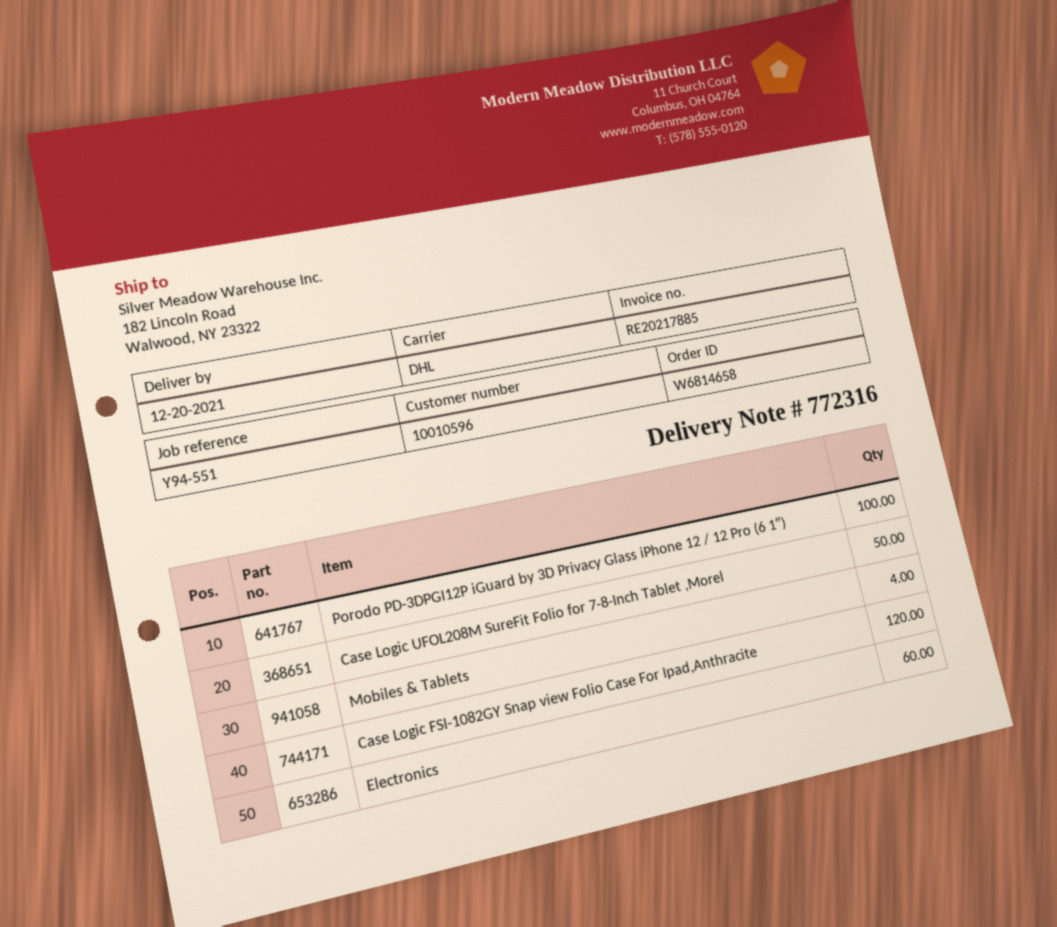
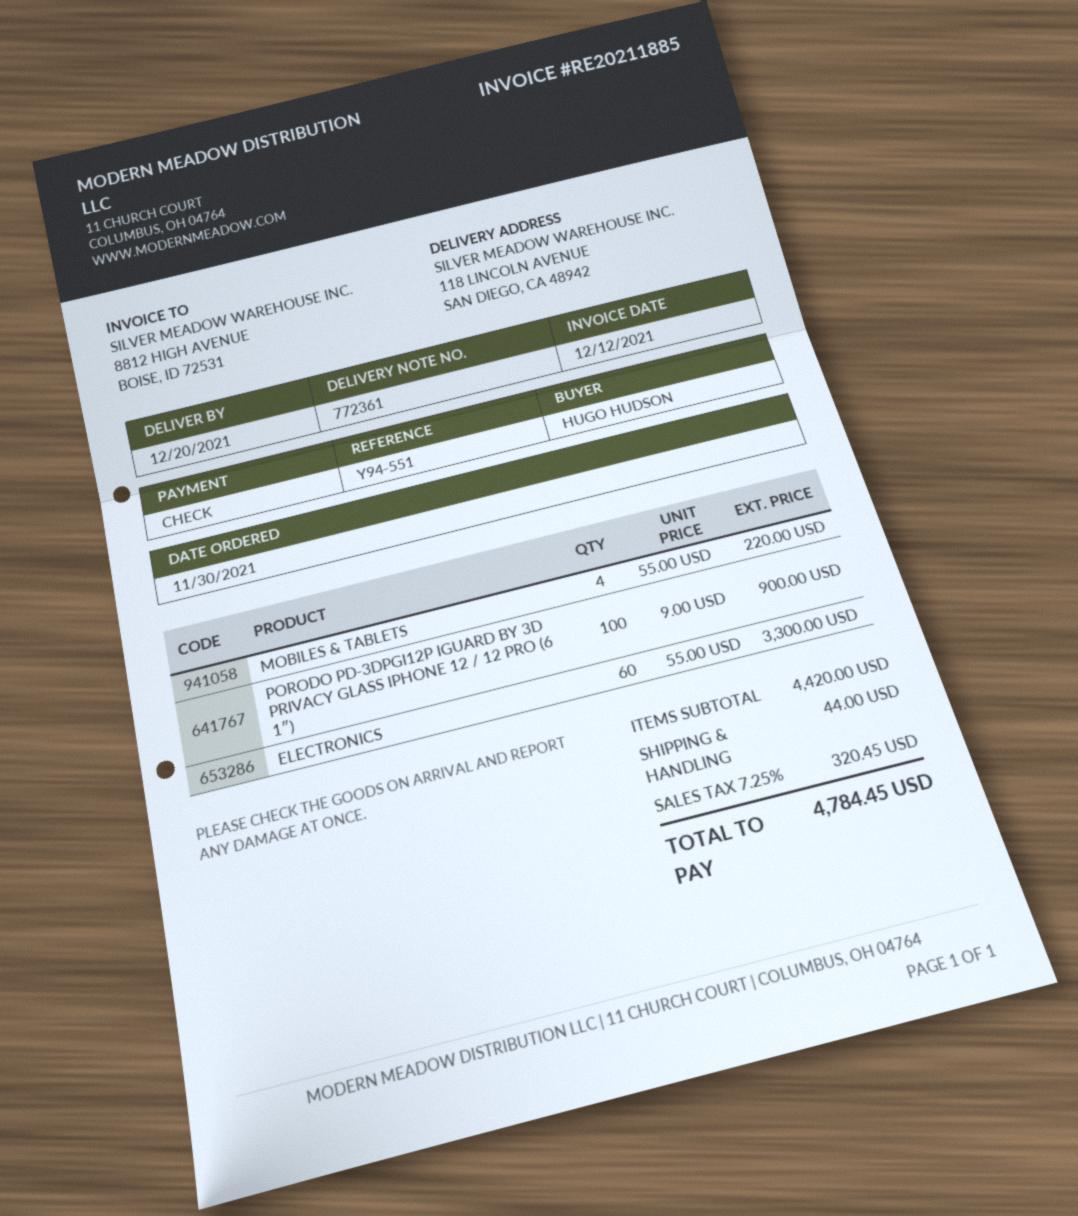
delivery note number: 772316 -> 772361
invoice number: RE20217885 -> RE20211885
ship to: 182 Lincoln Road, Walwood, NY 23322 -> 118 LINCOLN AVENUE, SAN DIEGO, CA 48942
Case Logic UFOL208M SureFit Folio for 7-8-Inch Tablet ,Morel: 50 -> none
Case Logic FSI-1082GY Snap view Folio Case For Ipad,Anthracite: 120 -> none

